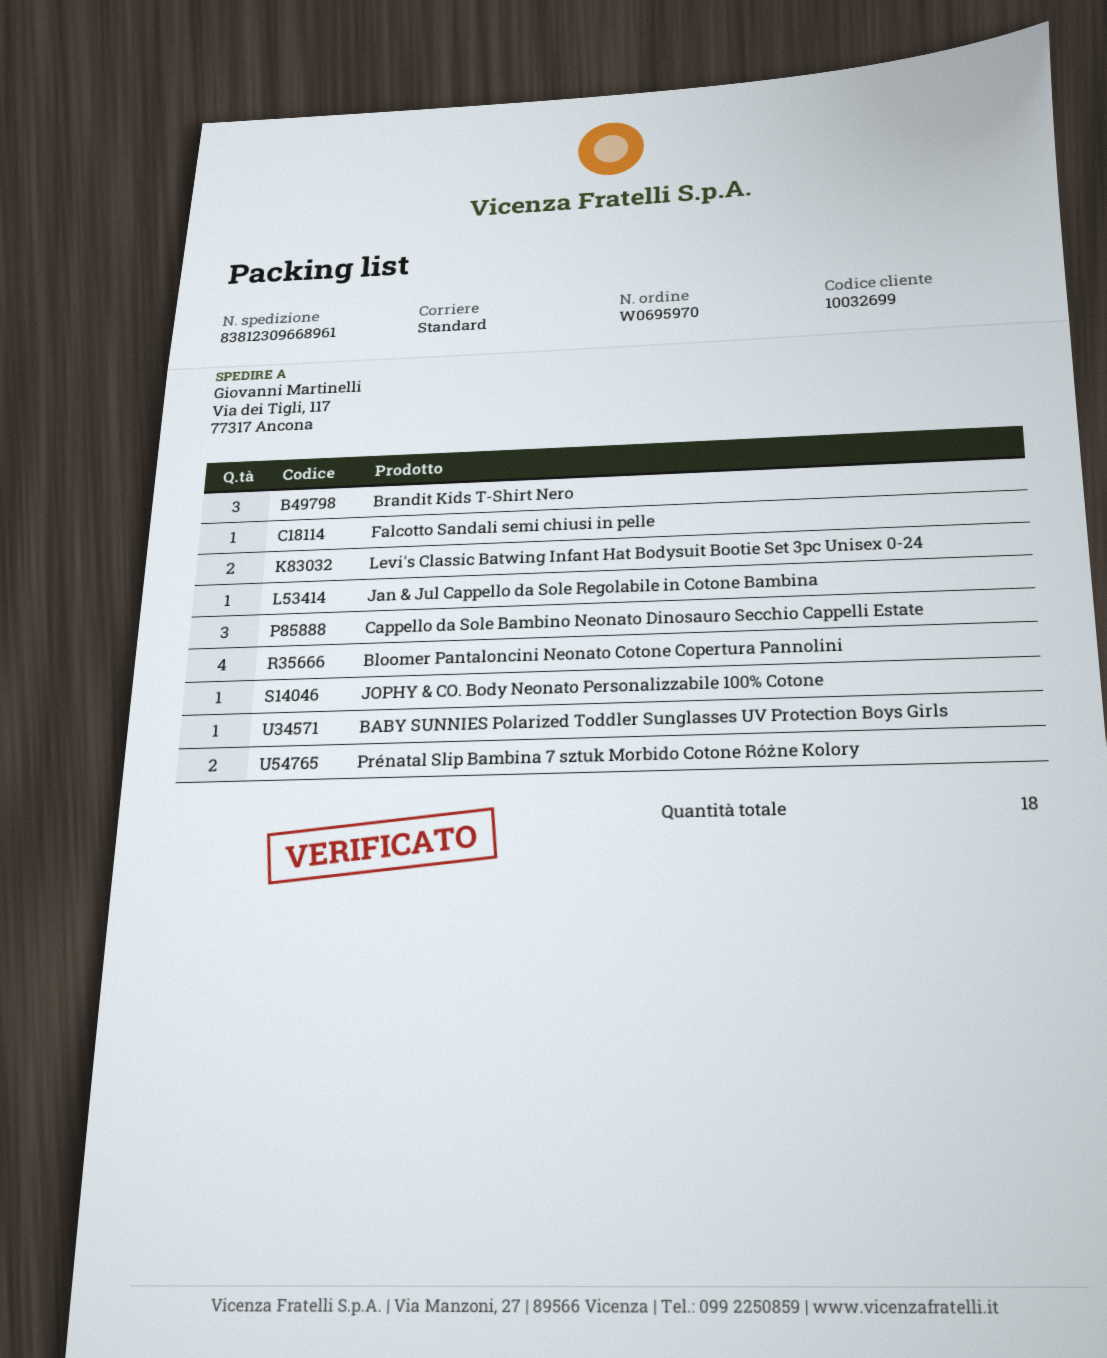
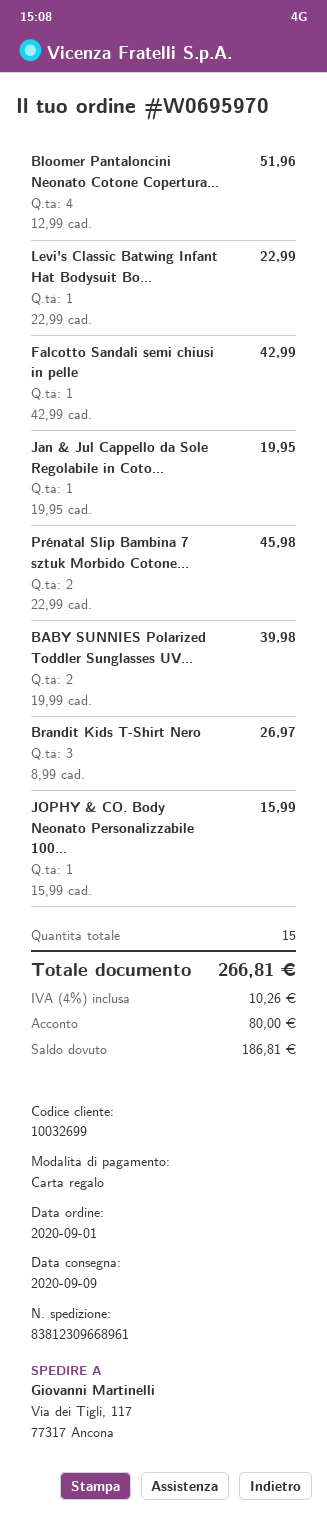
Levi's Classic Batwing Infant Hat Bodysuit Bootie Set 3pc Unisex 0-24: 2 -> 1
Cappello da Sole Bambino Neonato Dinosauro Secchio Cappelli Estate: 3 -> none
BABY SUNNIES Polarized Toddler Sunglasses UV Protection Boys Girls: 1 -> 2
total quantity: 18 -> 15

